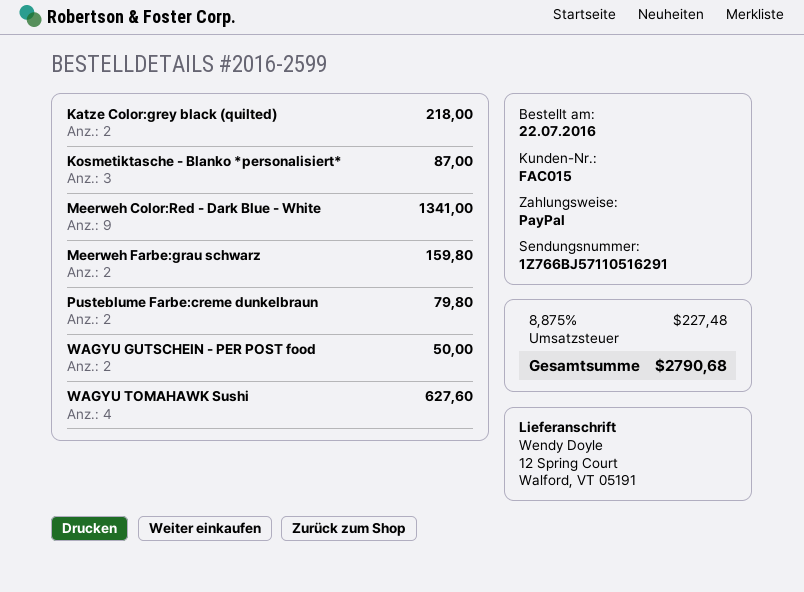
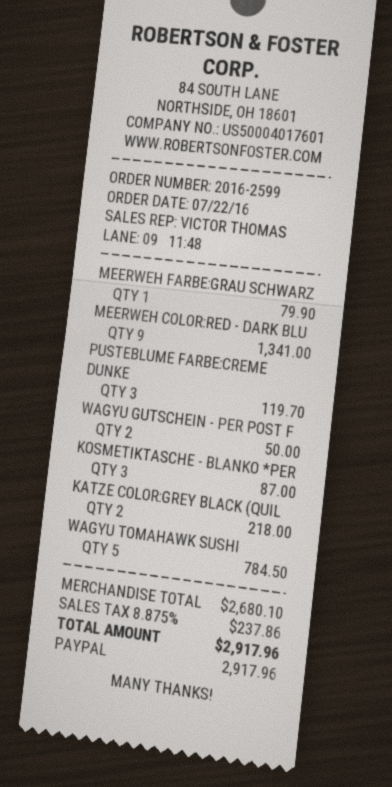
Meerweh Farbe:grau schwarz: 2 for 159.80 -> 1 for 79.90
Pusteblume Farbe:creme dunkelbraun: 2 for 79.80 -> 3 for 119.70
WAGYU TOMAHAWK Sushi: 4 for 627.60 -> 5 for 784.50
tax: 8.875% = 227.48 -> 8.875% = 237.86
total: 2790.68 -> 2917.96

